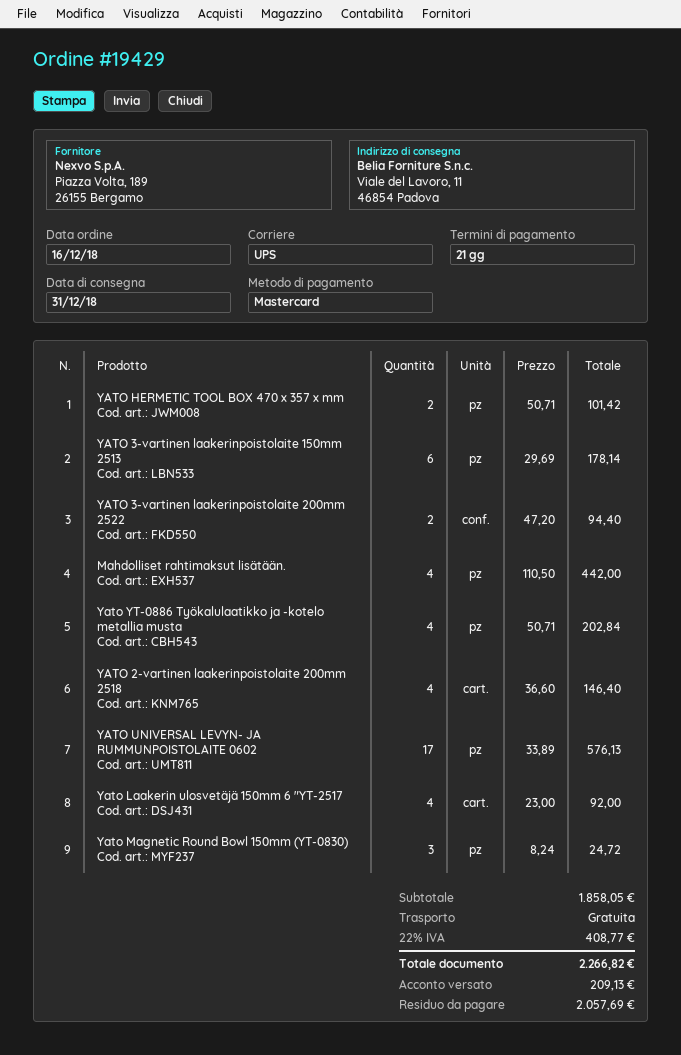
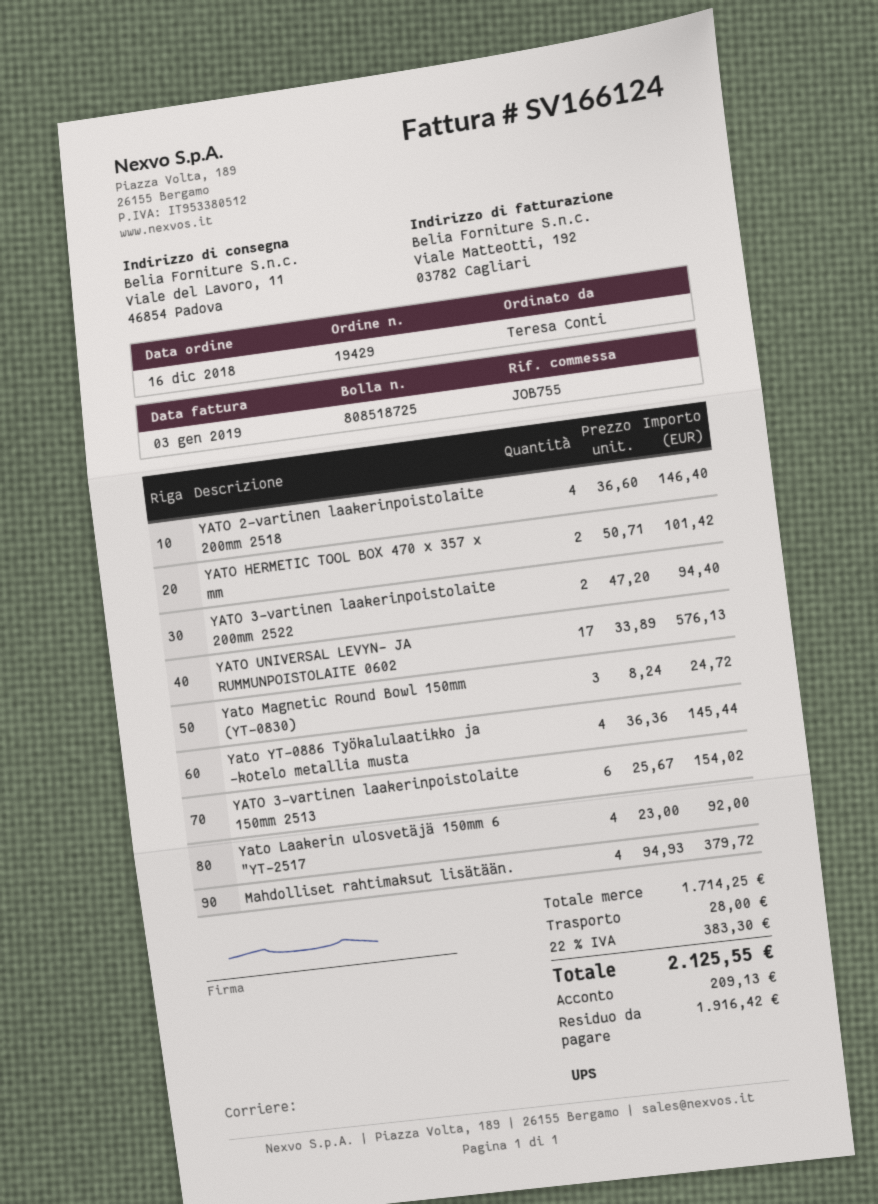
YATO 3-vartinen laakerinpoistolaite 150mm 2513: 6 x 29.69 = 178.14 -> 6 x 25.67 = 154.02
Mahdolliset rahtimaksut lisätään.: 4 x 110.50 = 442.00 -> 4 x 94.93 = 379.72
Yato YT-0886 Työkalulaatikko ja -kotelo metallia musta: 4 x 50.71 = 202.84 -> 4 x 36.36 = 145.44
subtotal: 1858.05 -> 1714.25
shipping: 0.00 -> 28.00
tax: 22% = 408.77 -> 22% = 383.30
total: 2266.82 -> 2125.55
balance: 2057.69 -> 1916.42

